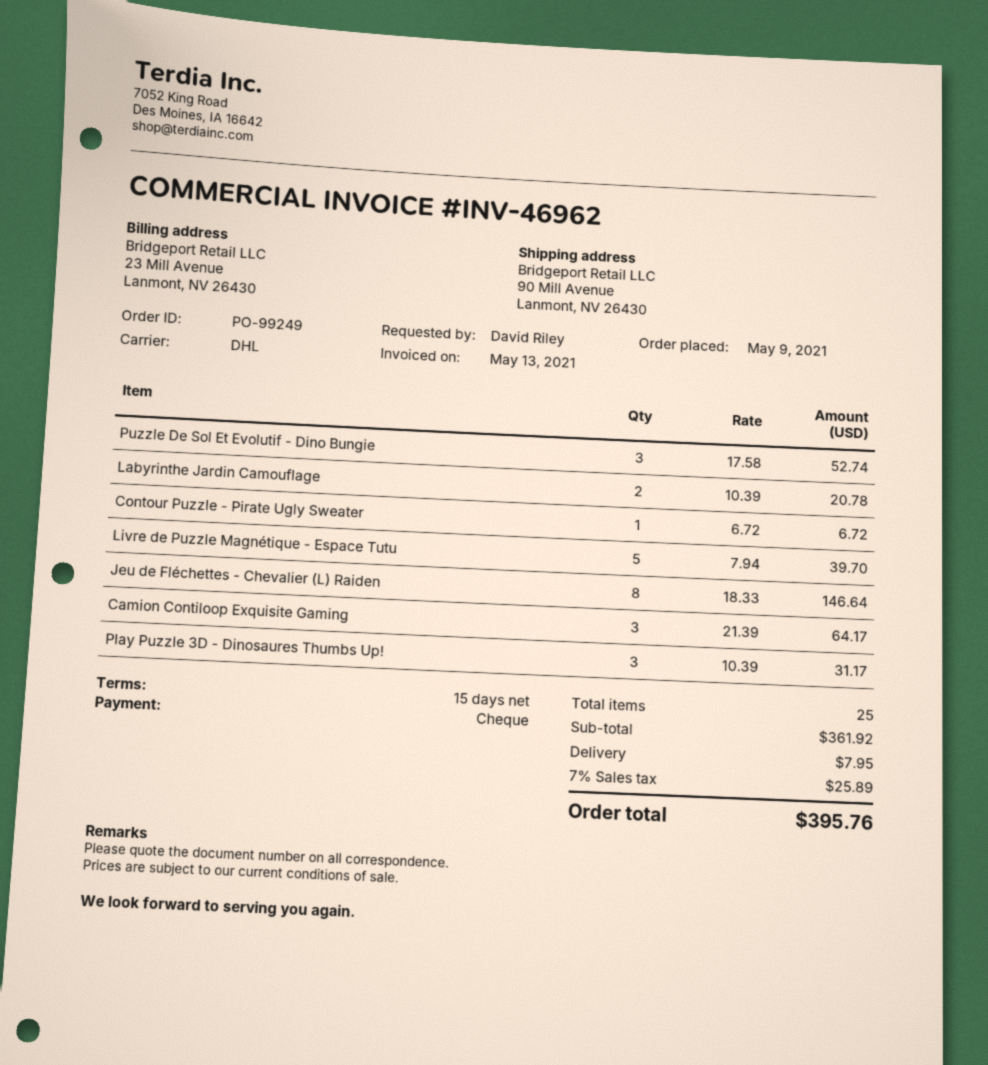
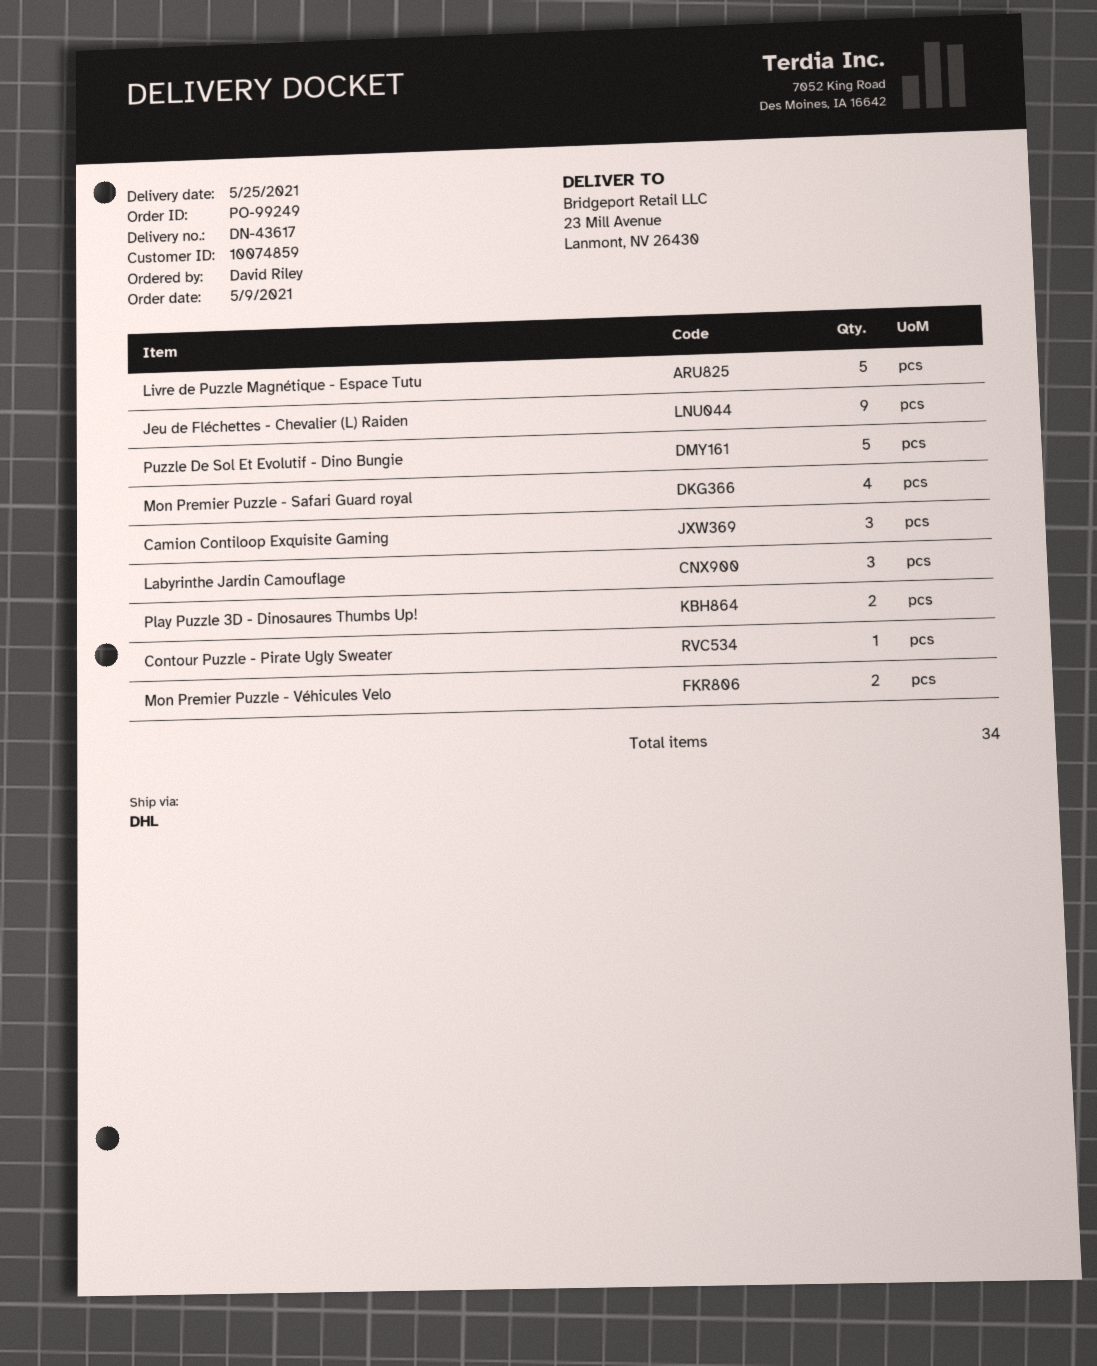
ship to: 90 Mill Avenue, Lanmont, NV 26430 -> 23 Mill Avenue, Lanmont, NV 26430
Puzzle De Sol Et Evolutif - Dino Bungie: 3 -> 5
Labyrinthe Jardin Camouflage: 2 -> 3
Jeu de Fléchettes - Chevalier (L) Raiden: 8 -> 9
Play Puzzle 3D - Dinosaures Thumbs Up!: 3 -> 2
Mon Premier Puzzle - Safari Guard royal: none -> 4
Mon Premier Puzzle - Véhicules Velo: none -> 2
total quantity: 25 -> 34

